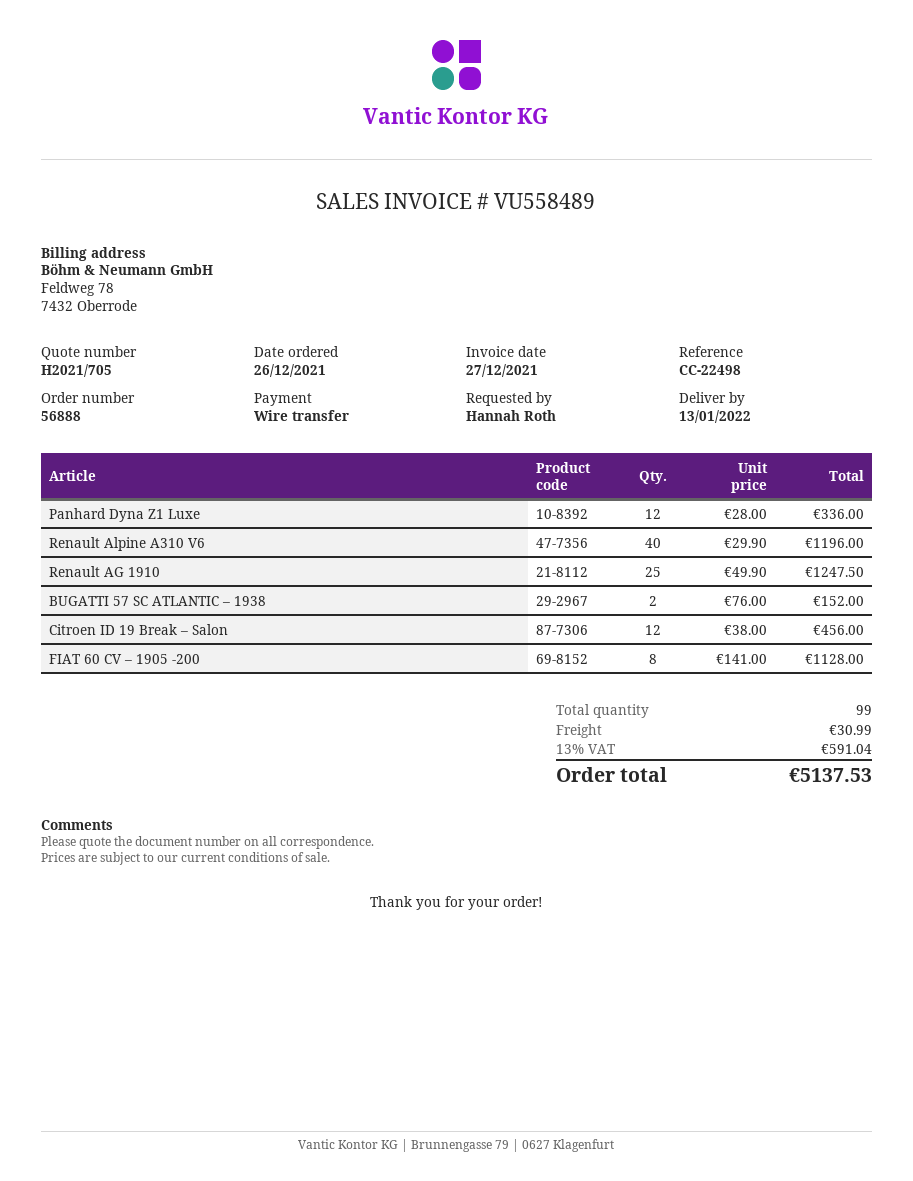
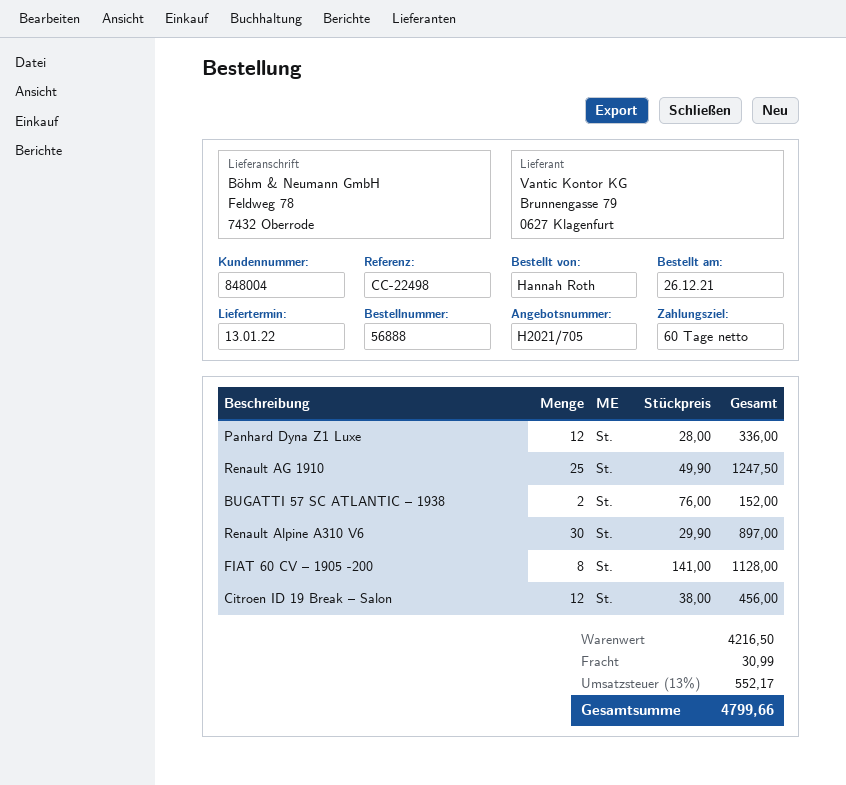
Renault Alpine A310 V6: 40 x 29.90 = 1196.00 -> 30 x 29.90 = 897.00
tax: 13% = 591.04 -> 13% = 552.17
total: 5137.53 -> 4799.66

